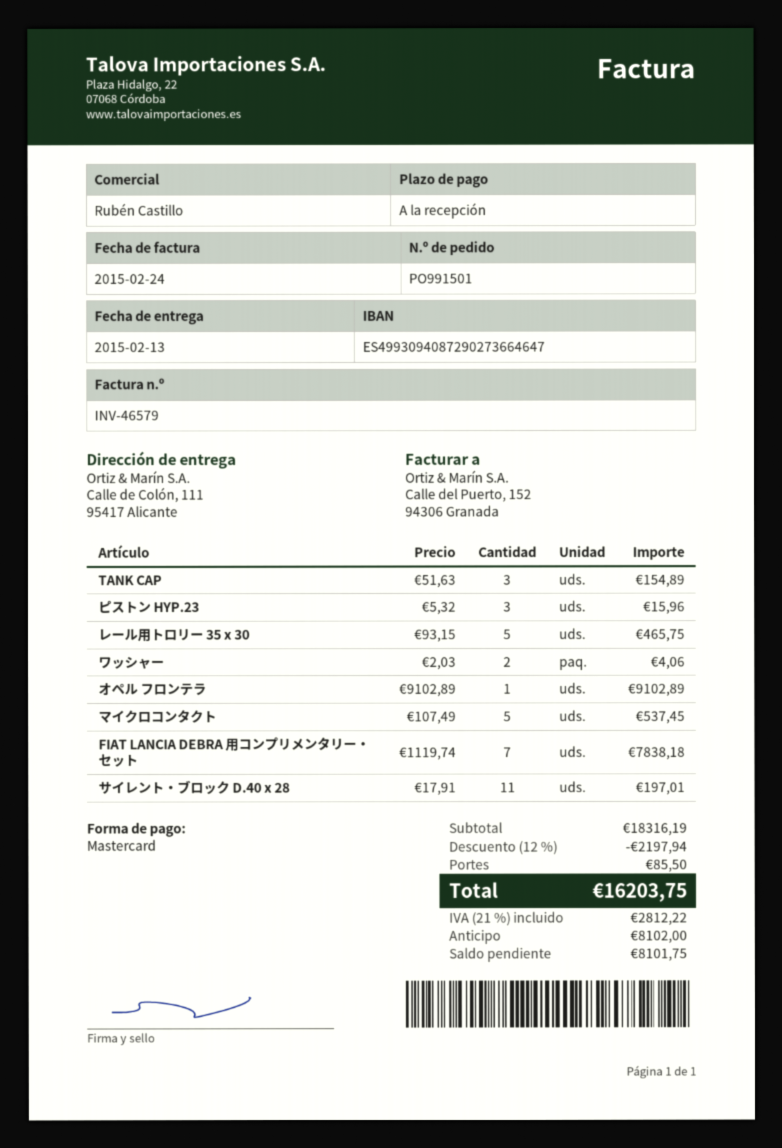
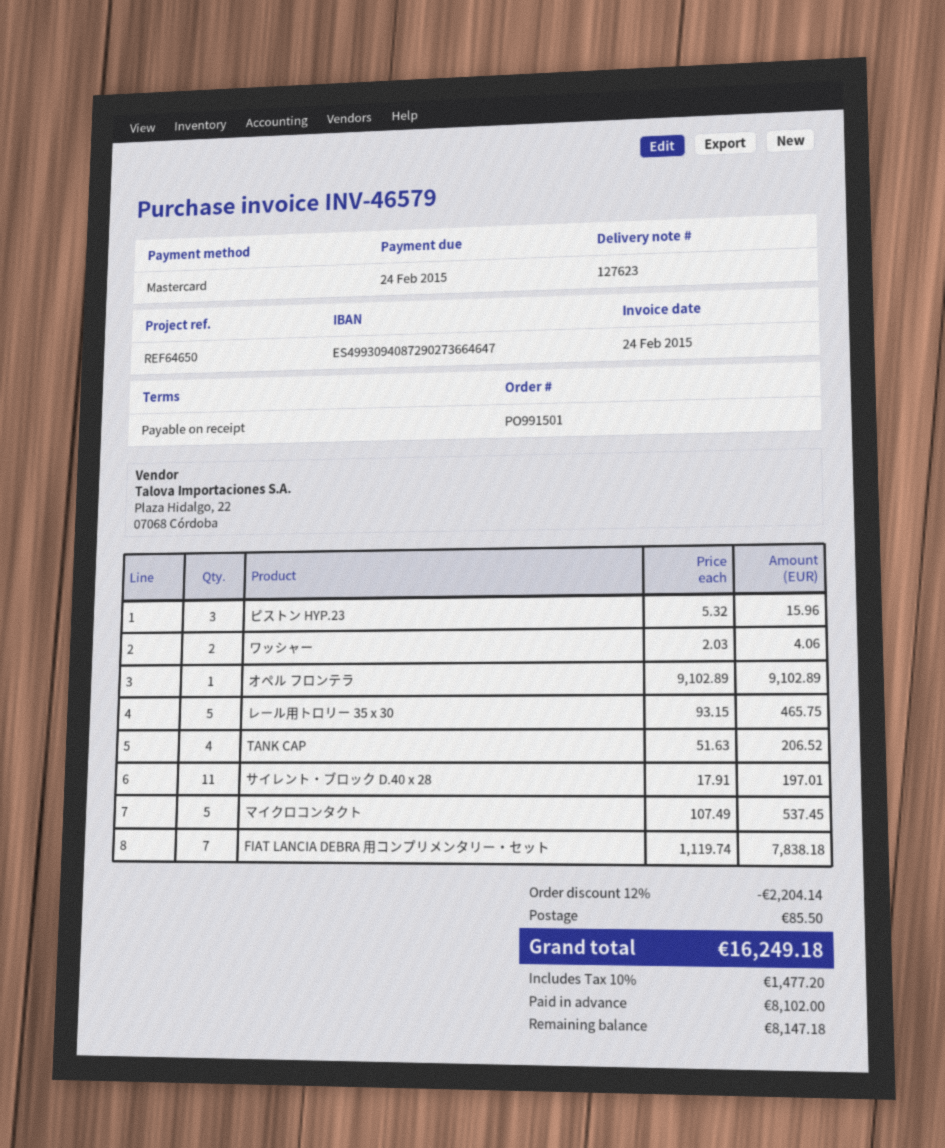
TANK CAP: 3 x 51.63 = 154.89 -> 4 x 51.63 = 206.52
discount: 12% = 2197.94 -> 12% = 2204.14
tax: 21% = 2812.22 -> 10% = 1477.20
total: 16203.75 -> 16249.18
balance: 8101.75 -> 8147.18

